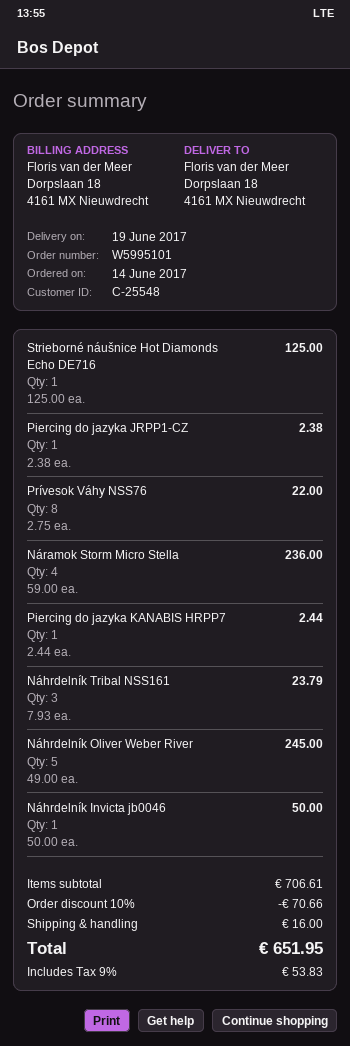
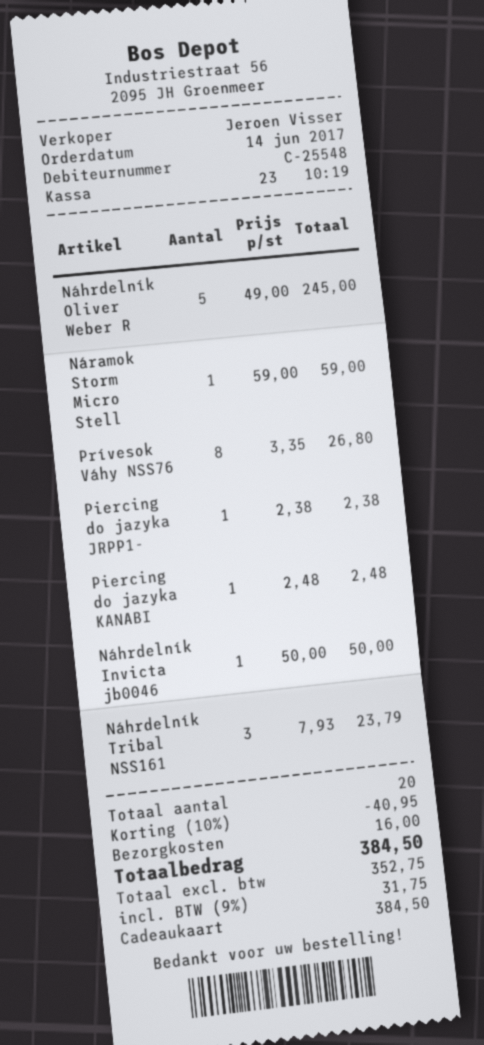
Strieborné náušnice Hot Diamonds Echo DE716: 1 x 125.00 = 125.00 -> none
Prívesok Váhy NSS76: 8 x 2.75 = 22.00 -> 8 x 3.35 = 26.80
Náramok Storm Micro Stella: 4 x 59.00 = 236.00 -> 1 x 59.00 = 59.00
Piercing do jazyka KANABIS HRPP7: 1 x 2.44 = 2.44 -> 1 x 2.48 = 2.48
discount: 10% = 70.66 -> 10% = 40.95
tax: 9% = 53.83 -> 9% = 31.75
total: 651.95 -> 384.50

